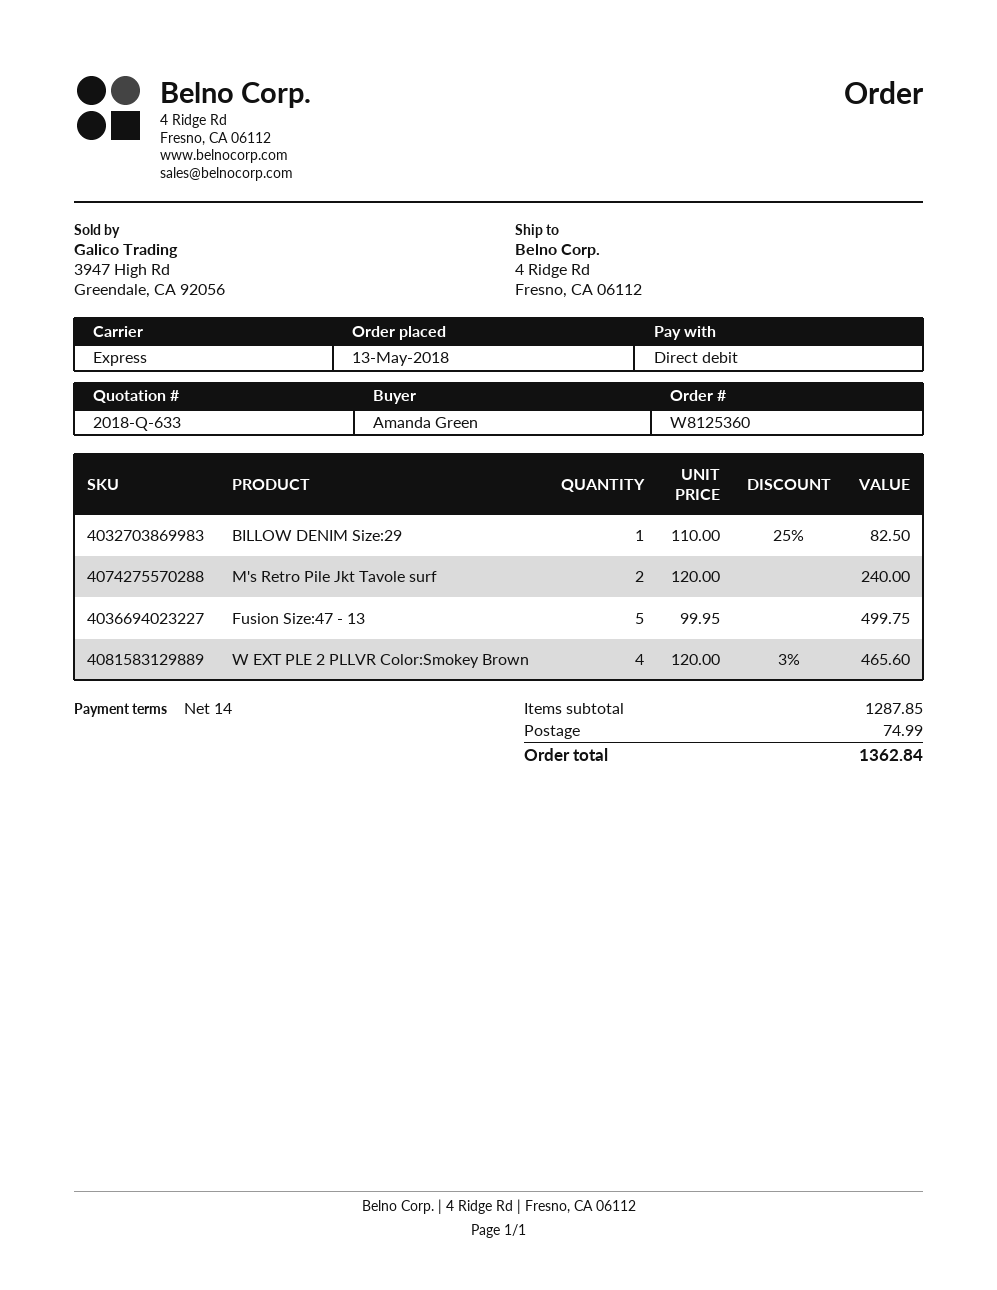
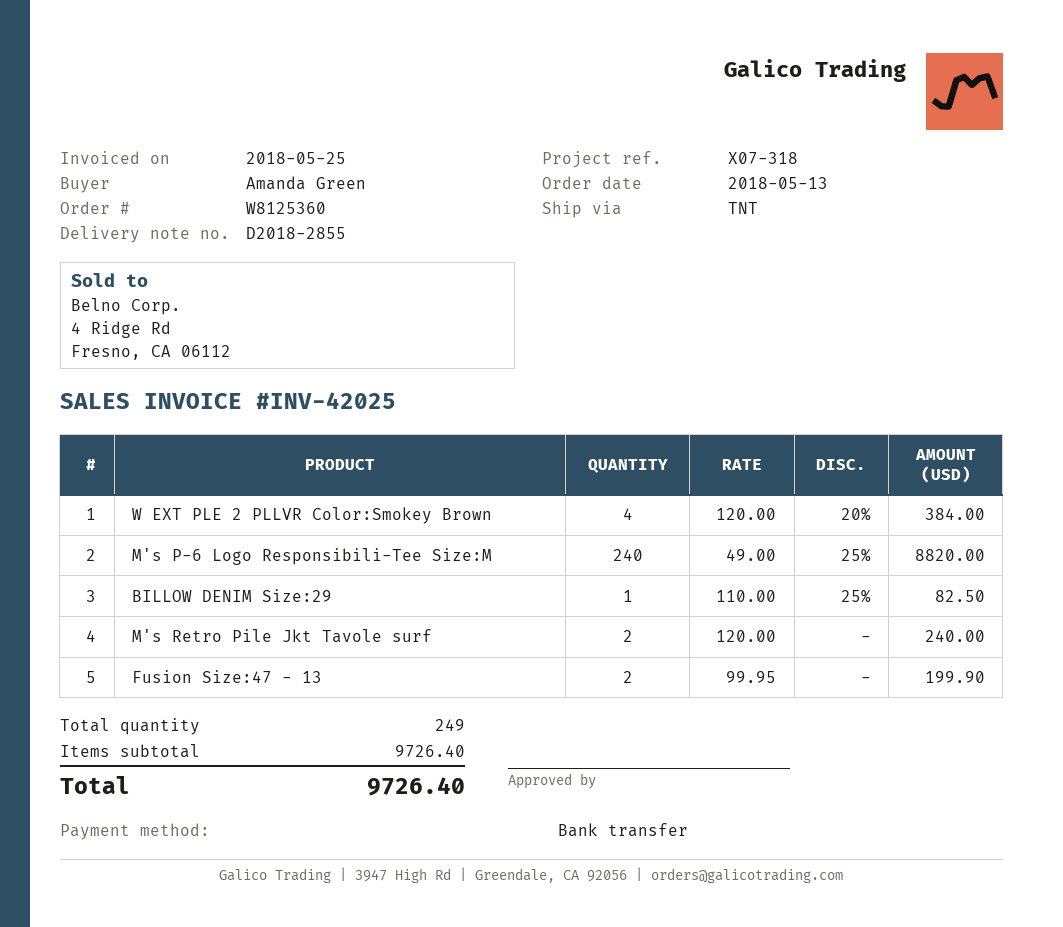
payment method: direct debit -> bank transfer
shipping method: express -> TNT
Fusion Size:47 - 13: 5 x 99.95 = 499.75 -> 2 x 99.95 = 199.90
W EXT PLE 2 PLLVR Color:Smokey Brown: 4 x 120.00 - 3% = 465.60 -> 4 x 120.00 - 20% = 384.00
M's P-6 Logo Responsibili-Tee Size:M: none -> 240 x 49.00 - 25% = 8820.00
subtotal: 1287.85 -> 9726.40
shipping: 74.99 -> none
total: 1362.84 -> 9726.40

